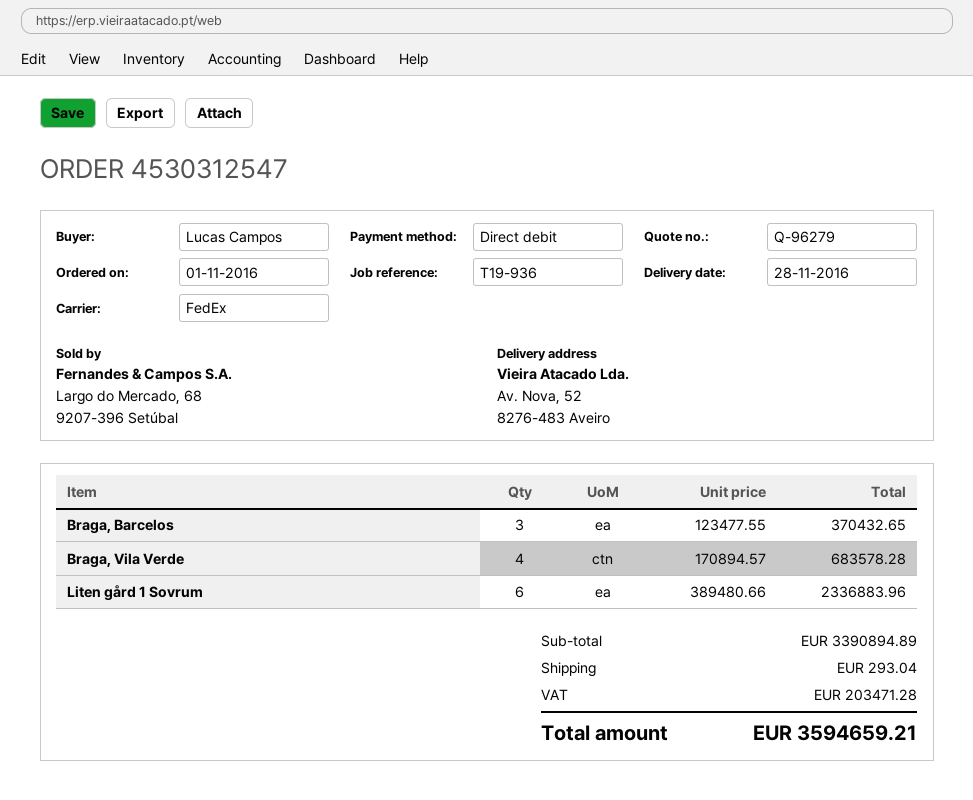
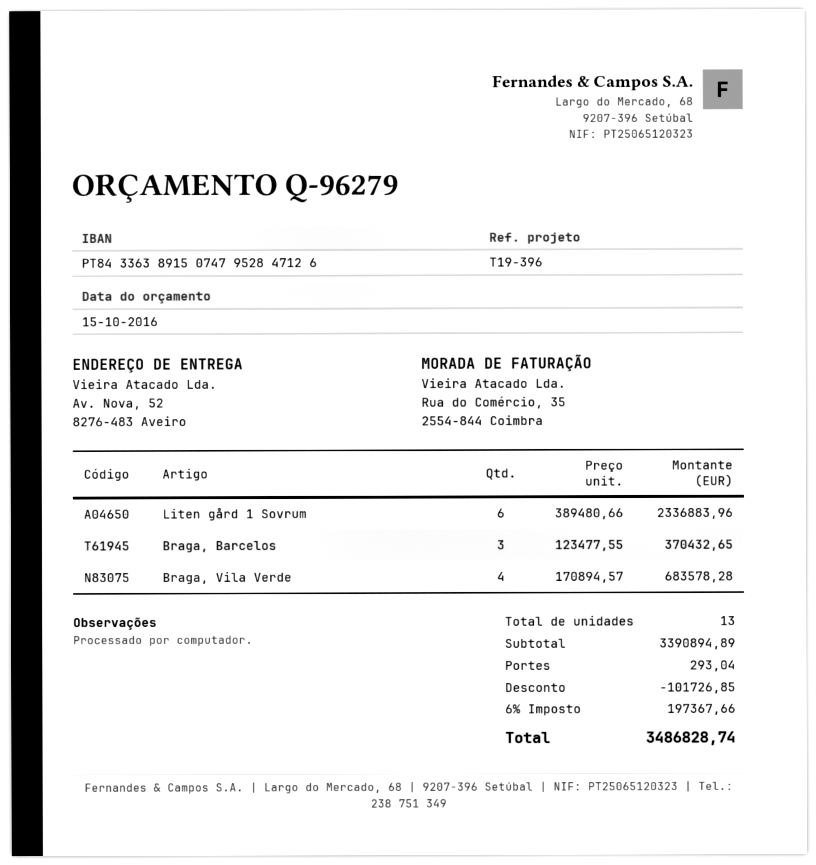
reference: T19-936 -> T19-396
discount: none -> 101726.85
tax: 203471.28 -> 197367.66
total: 3594659.21 -> 3486828.74

